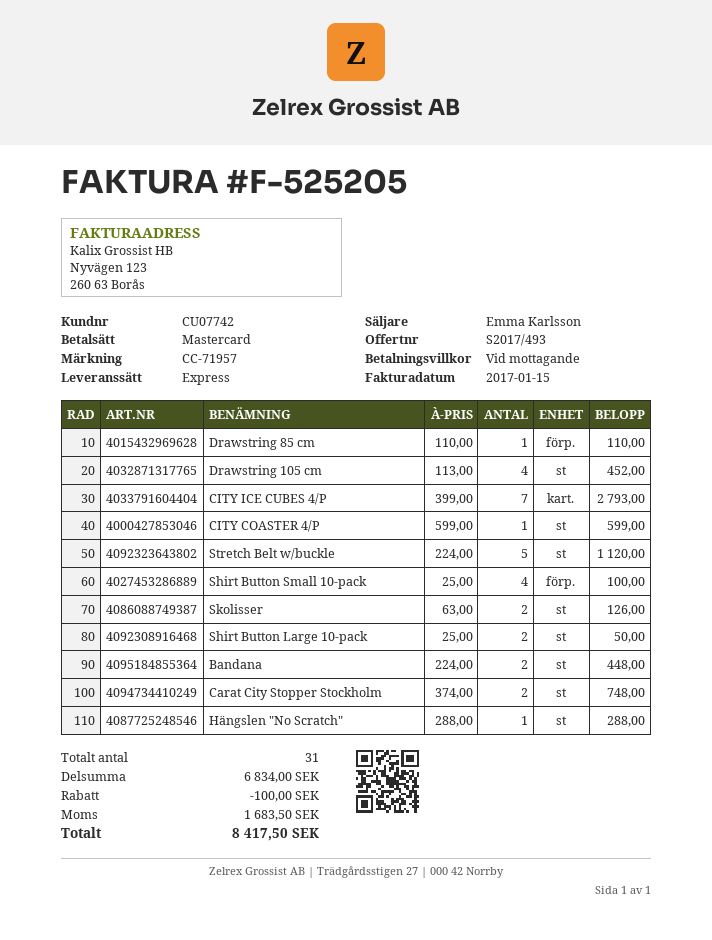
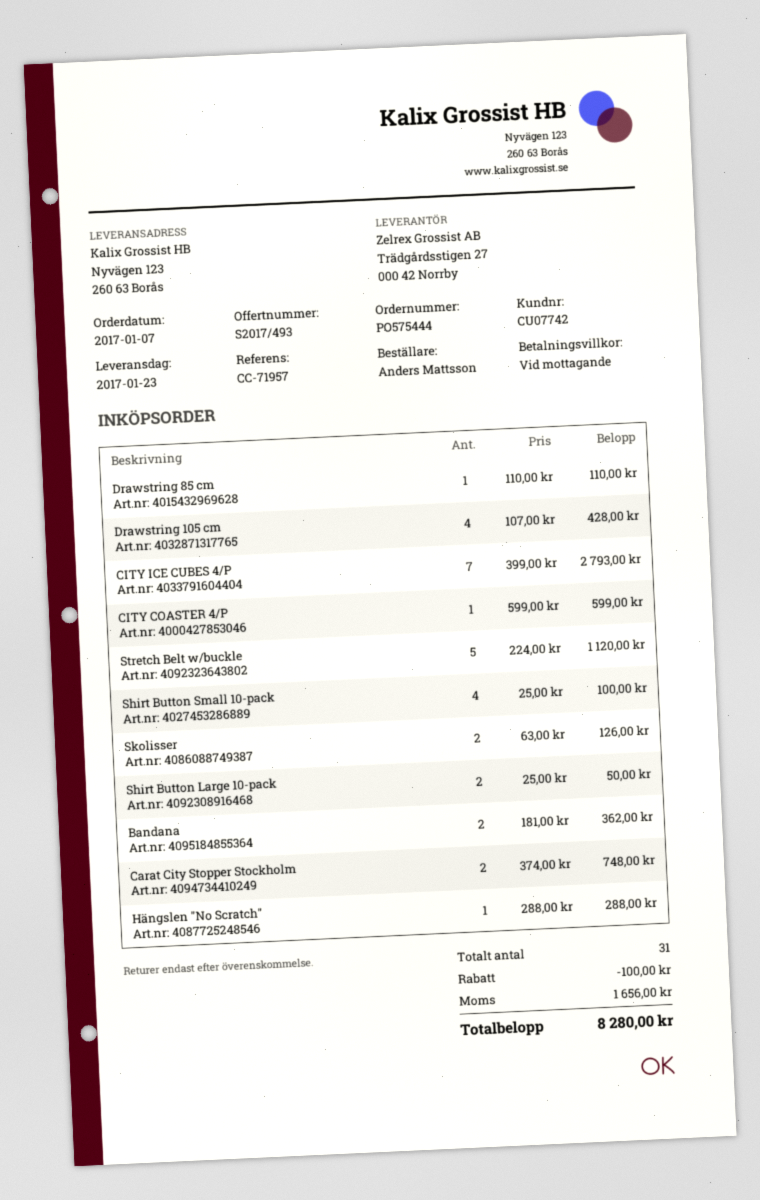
Drawstring 105 cm: 4 x 113.00 = 452.00 -> 4 x 107.00 = 428.00
Bandana: 2 x 224.00 = 448.00 -> 2 x 181.00 = 362.00
tax: 1683.50 -> 1656.00
total: 8417.50 -> 8280.00

